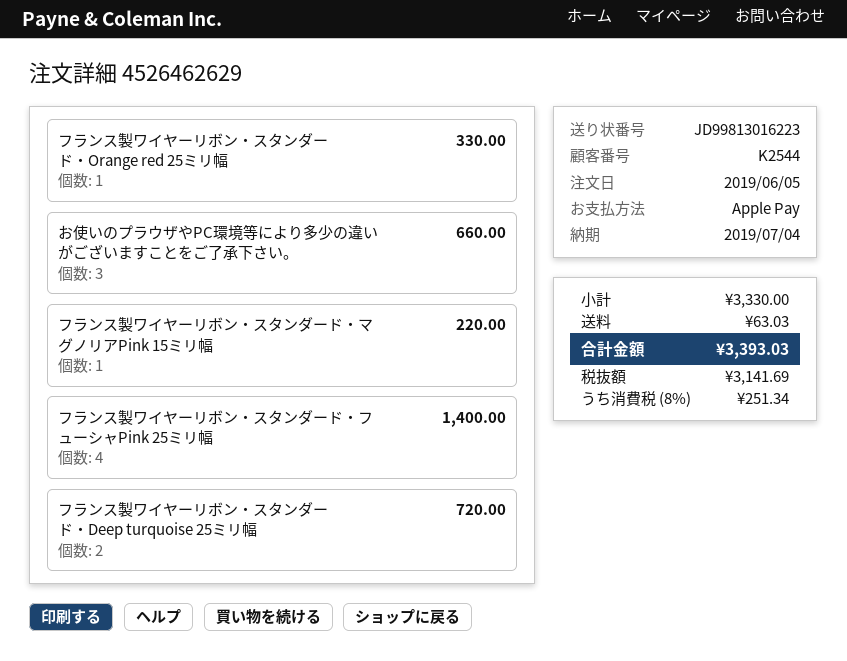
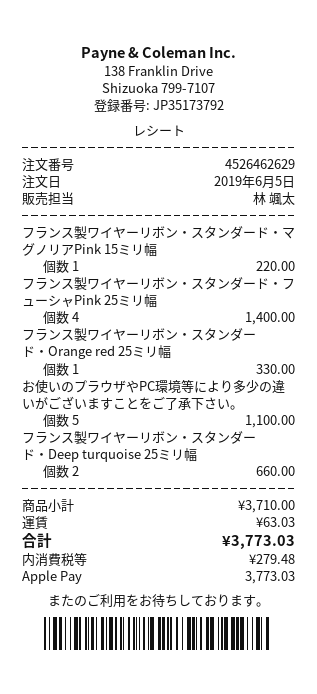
お使いのプラウザやPC環境等により多少の違いがございますことをご了承下さい。: 3 for 660.00 -> 5 for 1100.00
フランス製ワイヤーリボン・スタンダード・Deep turquoise 25ミリ幅: 2 for 720.00 -> 2 for 660.00
subtotal: 3330.00 -> 3710.00
tax: 251.34 -> 279.48
total: 3393.03 -> 3773.03

